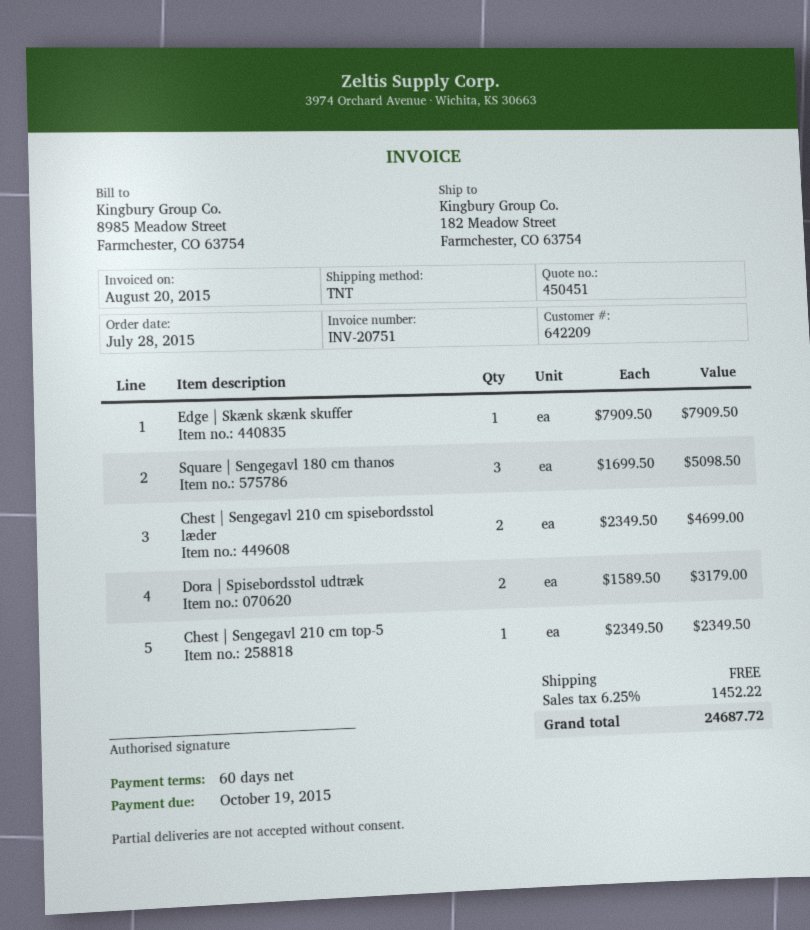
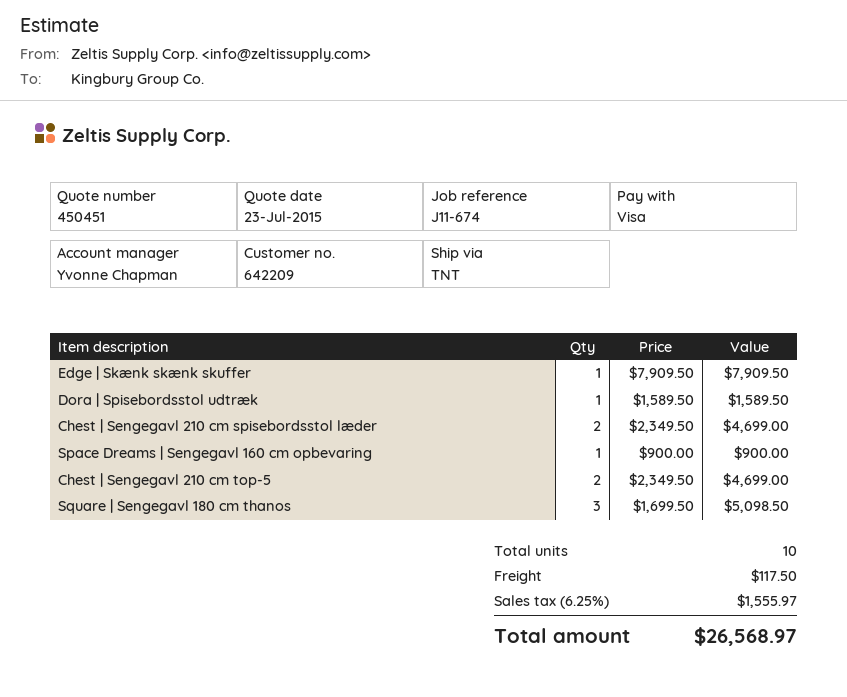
Dora | Spisebordsstol udtræk: 2 x 1589.50 = 3179.00 -> 1 x 1589.50 = 1589.50
Chest | Sengegavl 210 cm top-5: 1 x 2349.50 = 2349.50 -> 2 x 2349.50 = 4699.00
Space Dreams | Sengegavl 160 cm opbevaring: none -> 1 x 900.00 = 900.00
shipping: 0.00 -> 117.50
tax: 6.25% = 1452.22 -> 6.25% = 1555.97
total: 24687.72 -> 26568.97

